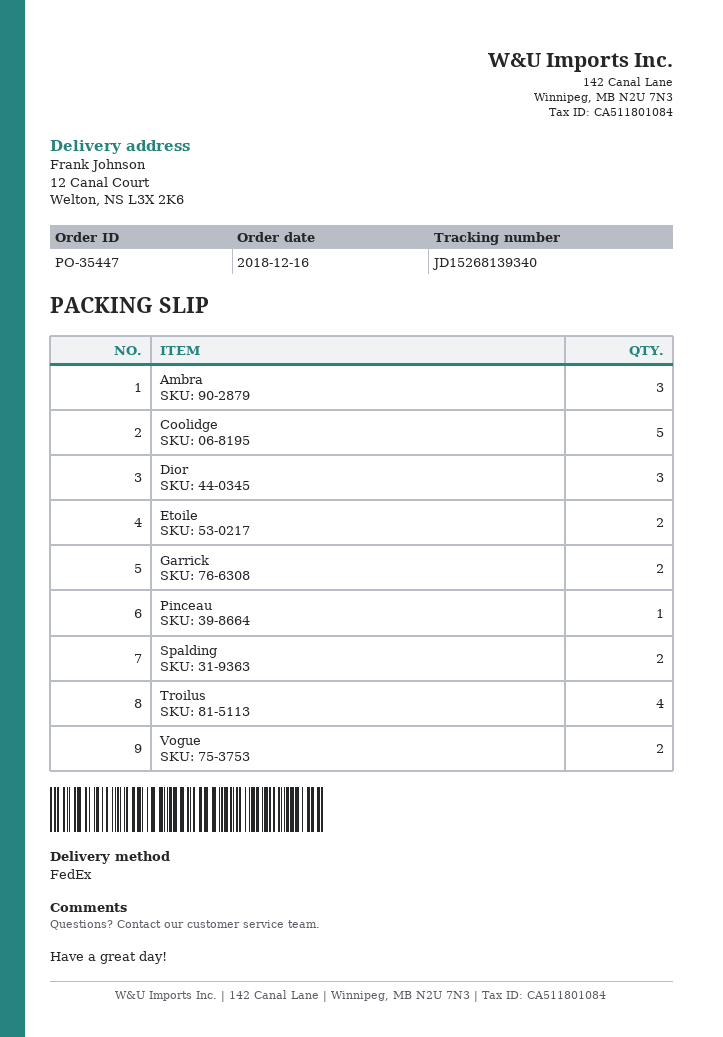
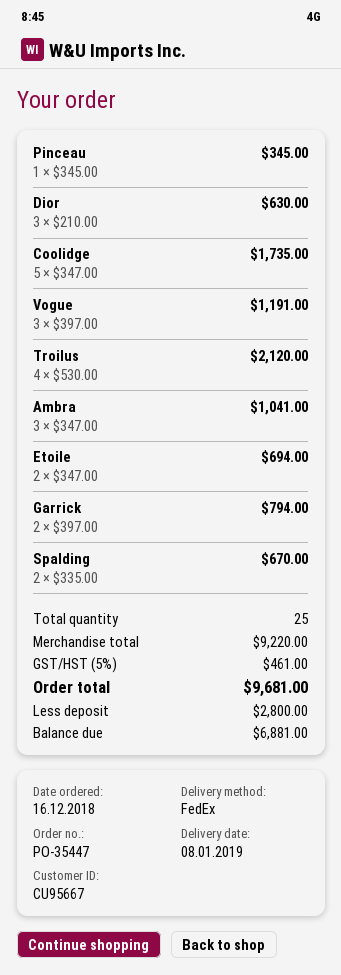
Vogue: 2 -> 3

